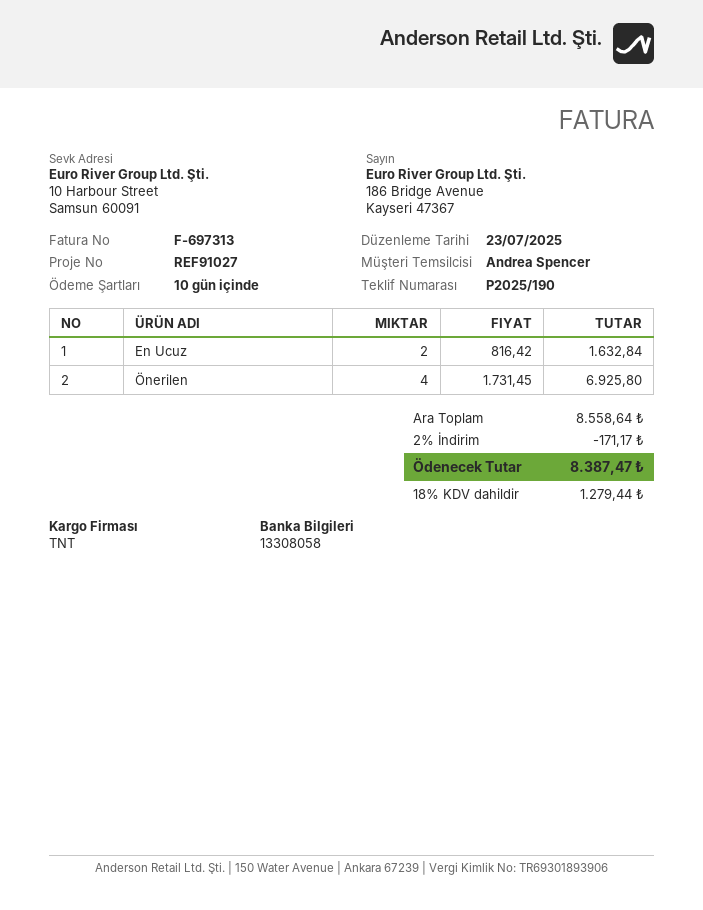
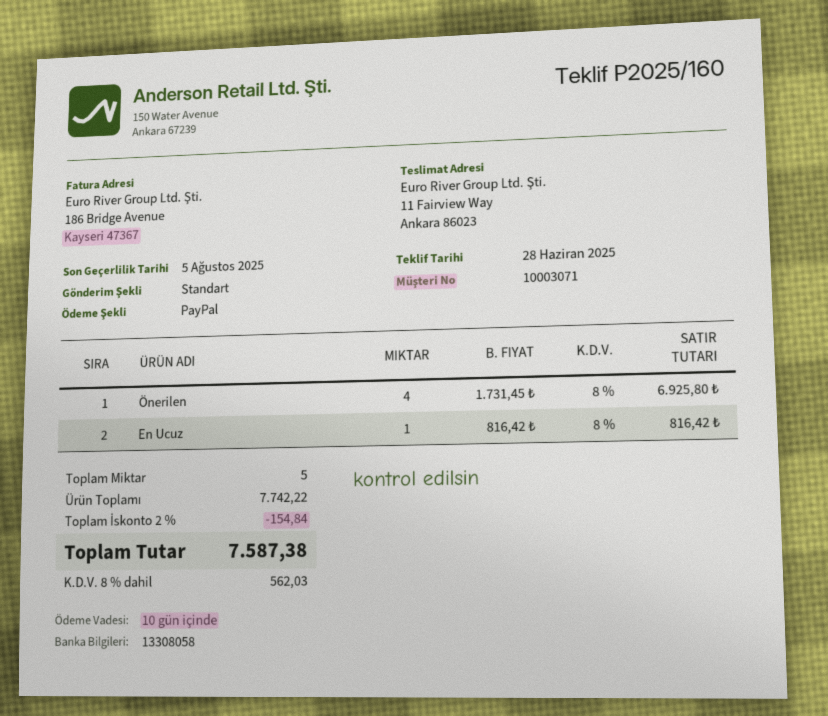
quote number: P2025/190 -> P2025/160
shipping method: TNT -> standard
ship to: 10 Harbour Street, Samsun 60091 -> 11 Fairview Way, Ankara 86023
En Ucuz: 2 x 816.42 = 1632.84 -> 1 x 816.42 = 816.42
subtotal: 8558.64 -> 7742.22
discount: 2% = 171.17 -> 2% = 154.84
tax: 18% = 1279.44 -> 8% = 562.03
total: 8387.47 -> 7587.38

